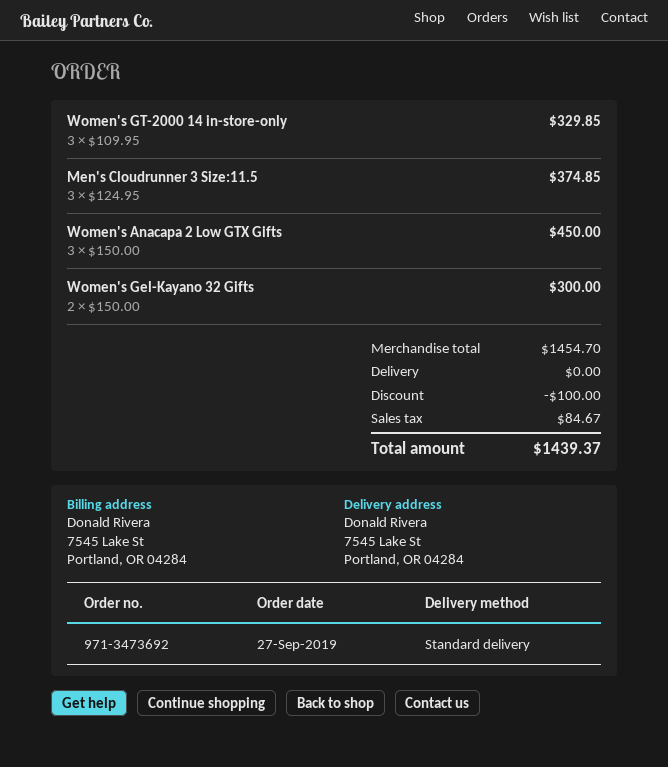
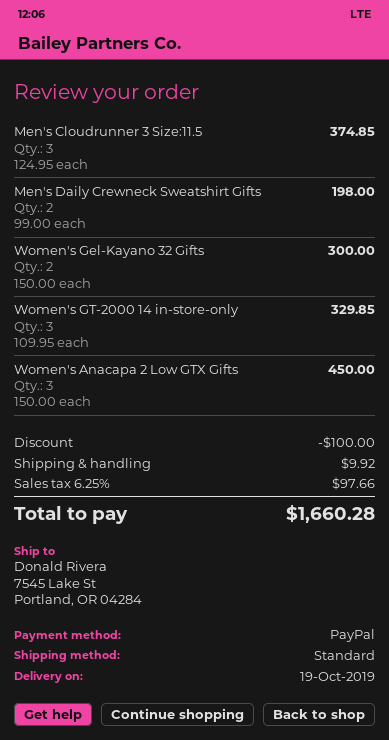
Men's Daily Crewneck Sweatshirt Gifts: none -> 2 x 99.00 = 198.00
shipping: 0.00 -> 9.92
tax: 84.67 -> 97.66
total: 1439.37 -> 1660.28

